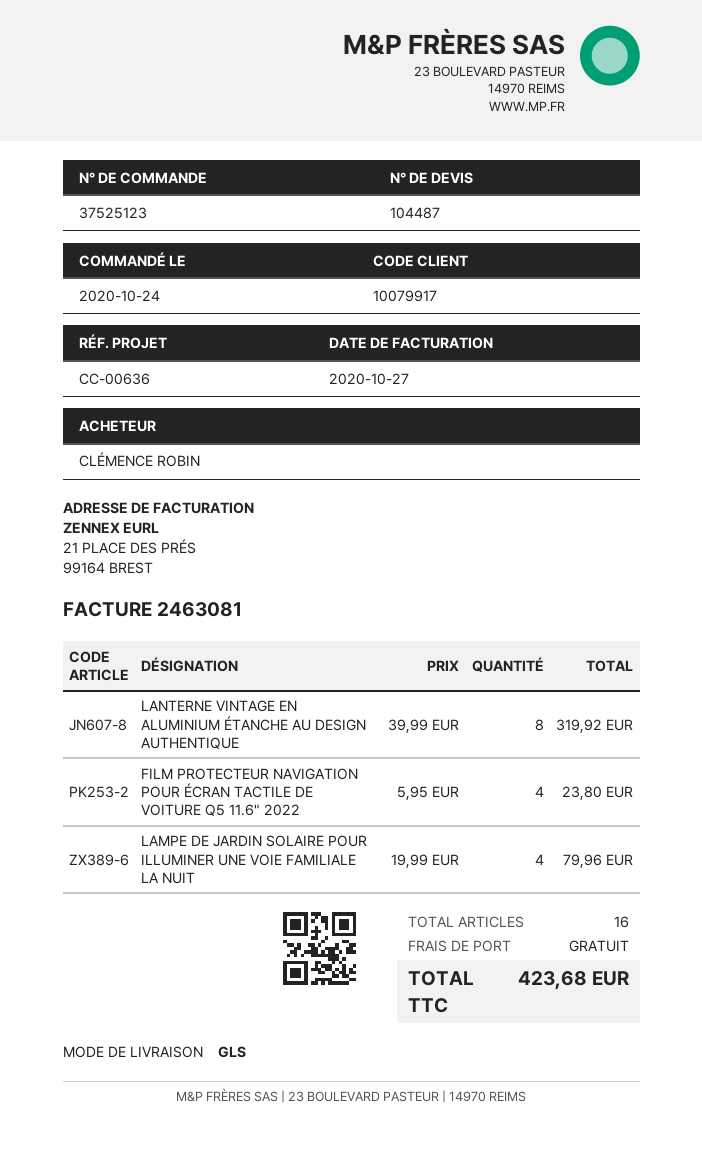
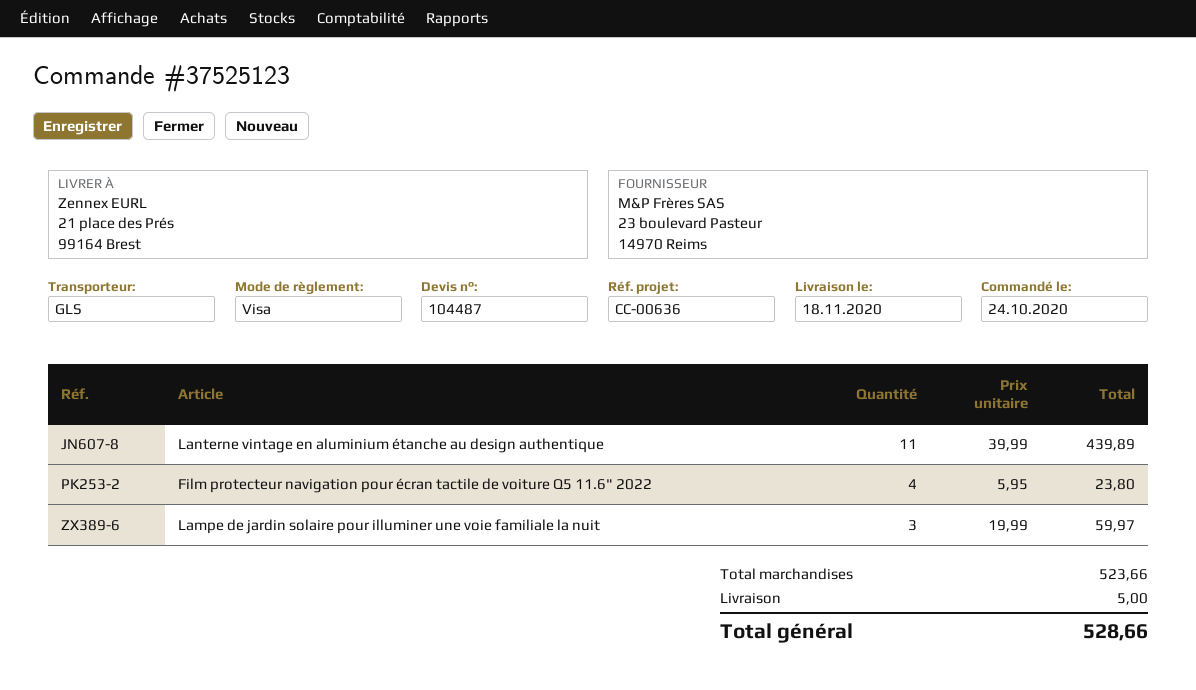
LANTERNE VINTAGE EN ALUMINIUM ÉTANCHE AU DESIGN AUTHENTIQUE: 8 x 39.99 = 319.92 -> 11 x 39.99 = 439.89
LAMPE DE JARDIN SOLAIRE POUR ILLUMINER UNE VOIE FAMILIALE LA NUIT: 4 x 19.99 = 79.96 -> 3 x 19.99 = 59.97
shipping: 0.00 -> 5.00
total: 423.68 -> 528.66

